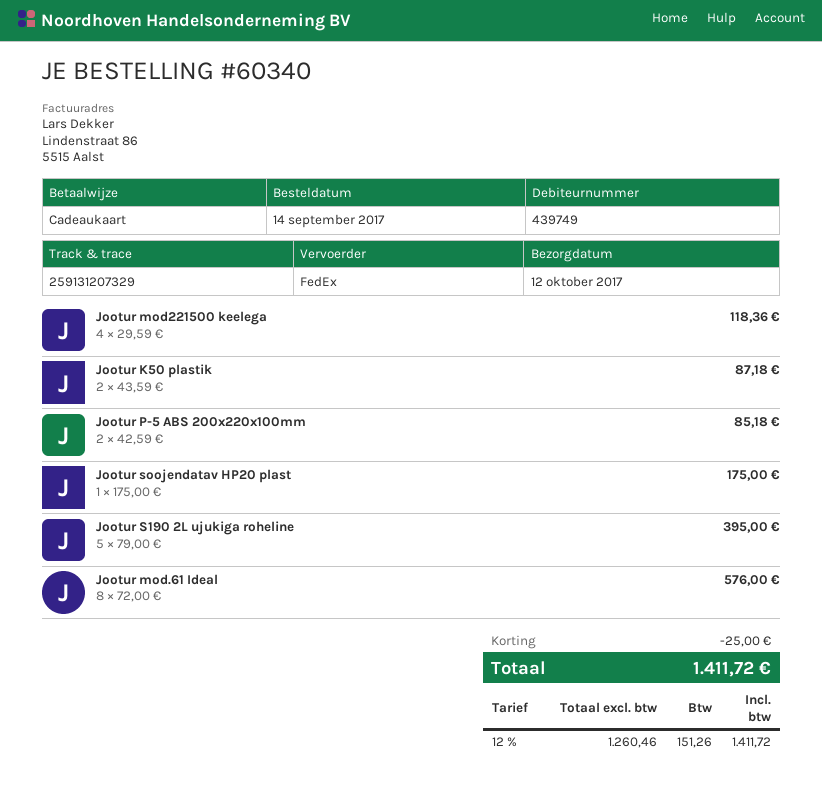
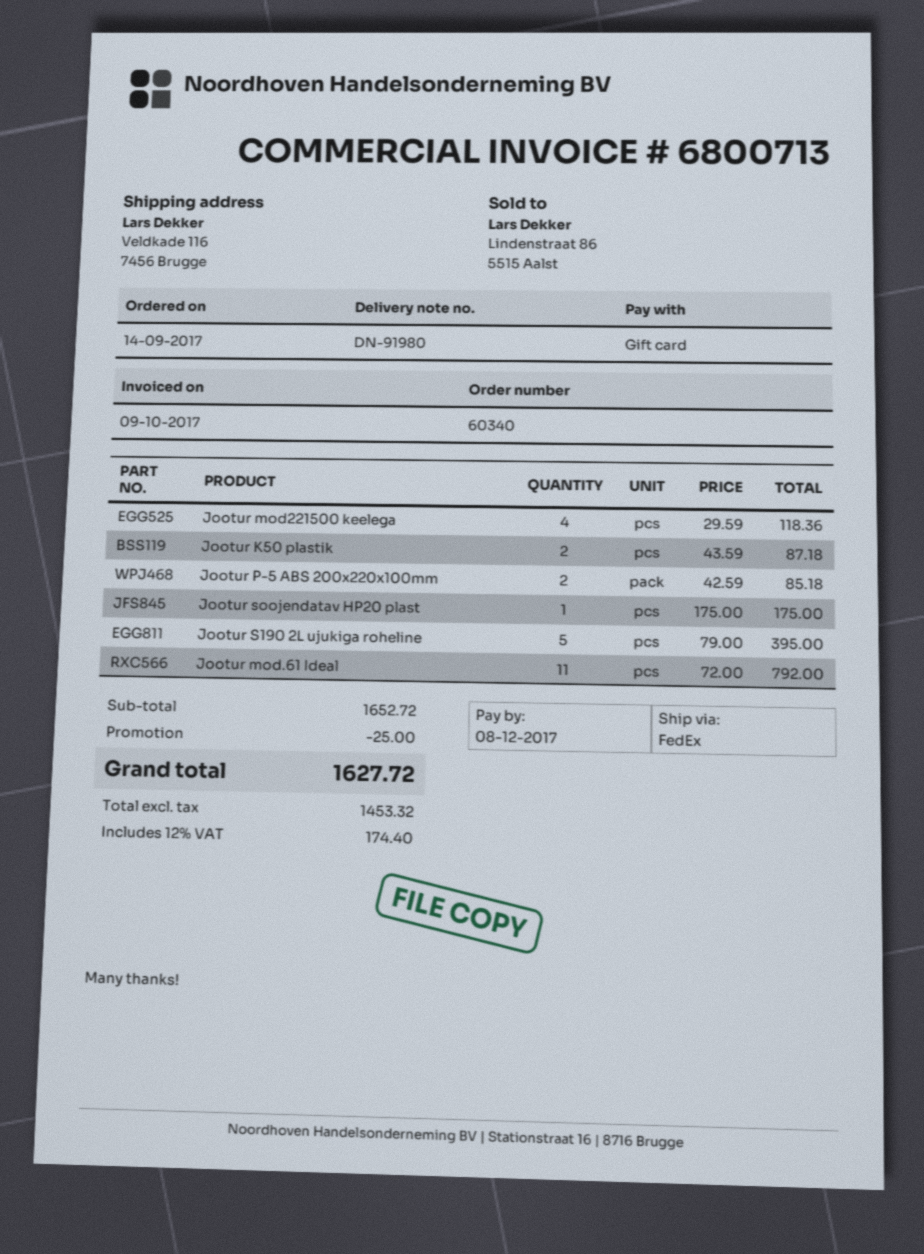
Jootur mod.61 Ideal: 8 x 72.00 = 576.00 -> 11 x 72.00 = 792.00
net: 1260.46 -> 1453.32
tax: 12% = 151.26 -> 12% = 174.40
total: 1411.72 -> 1627.72

